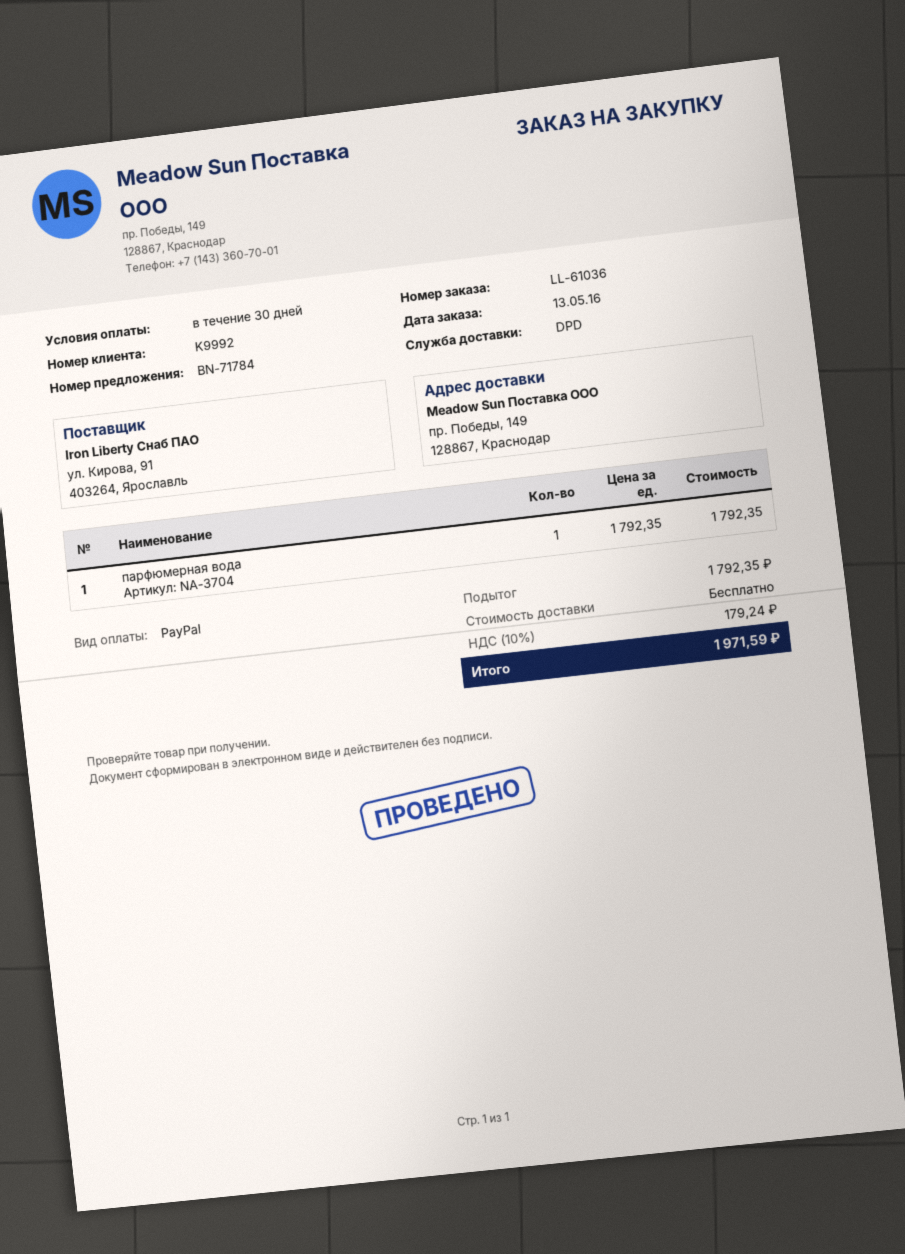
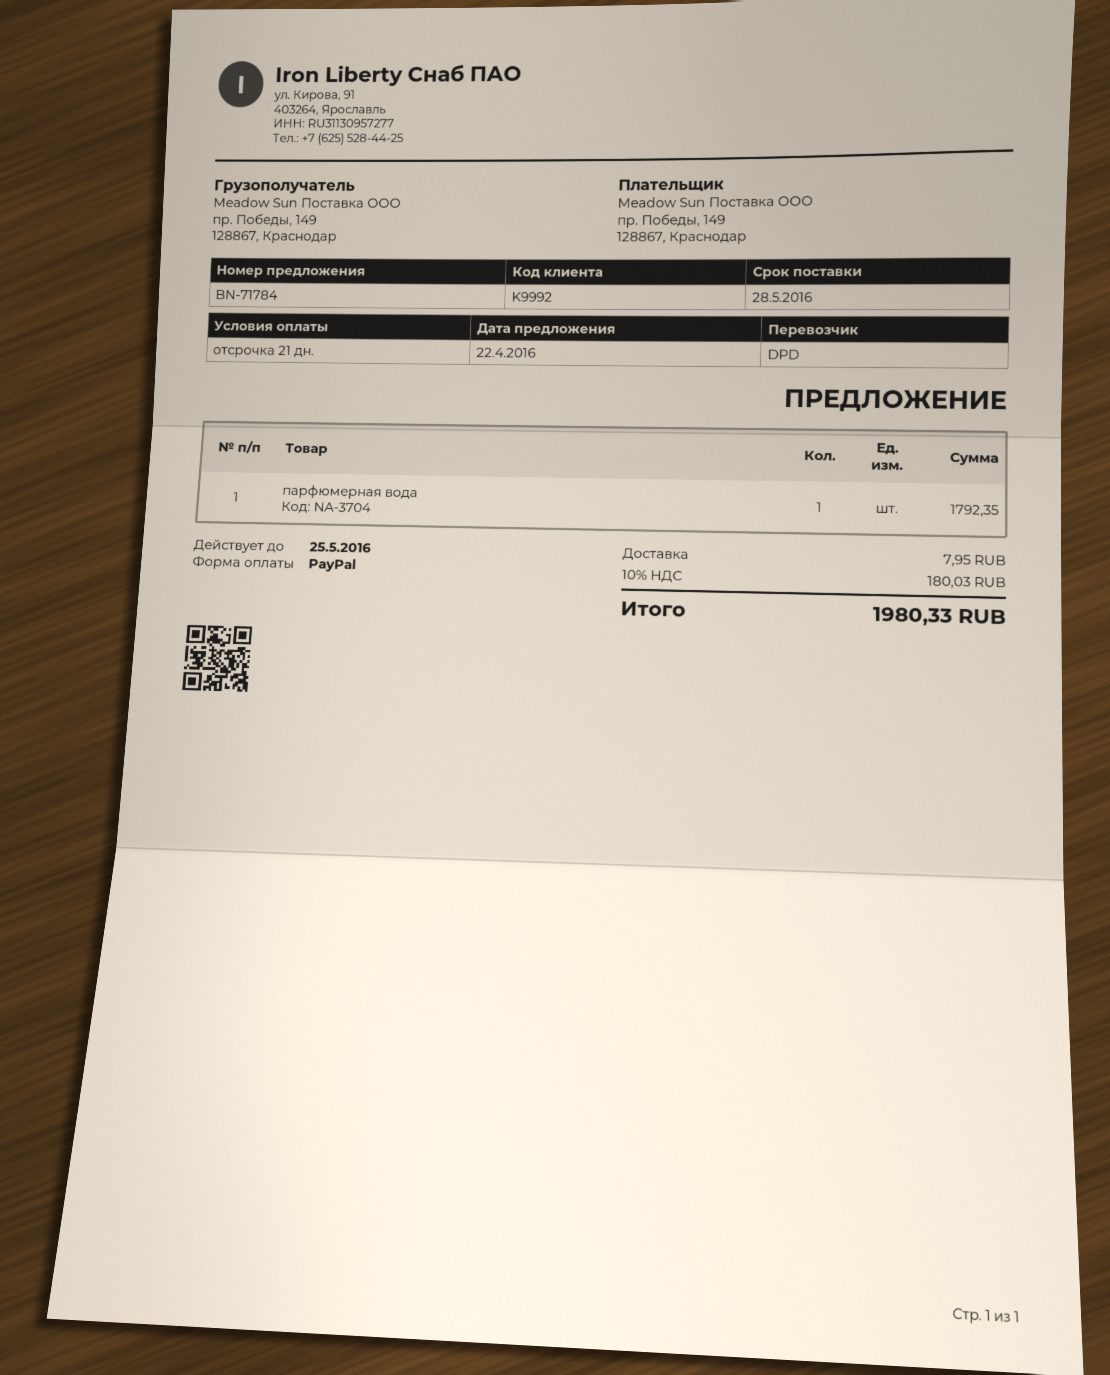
payment terms: 30 days -> 21 days
shipping: 0.00 -> 7.95
tax: 10% = 179.24 -> 10% = 180.03
total: 1971.59 -> 1980.33

